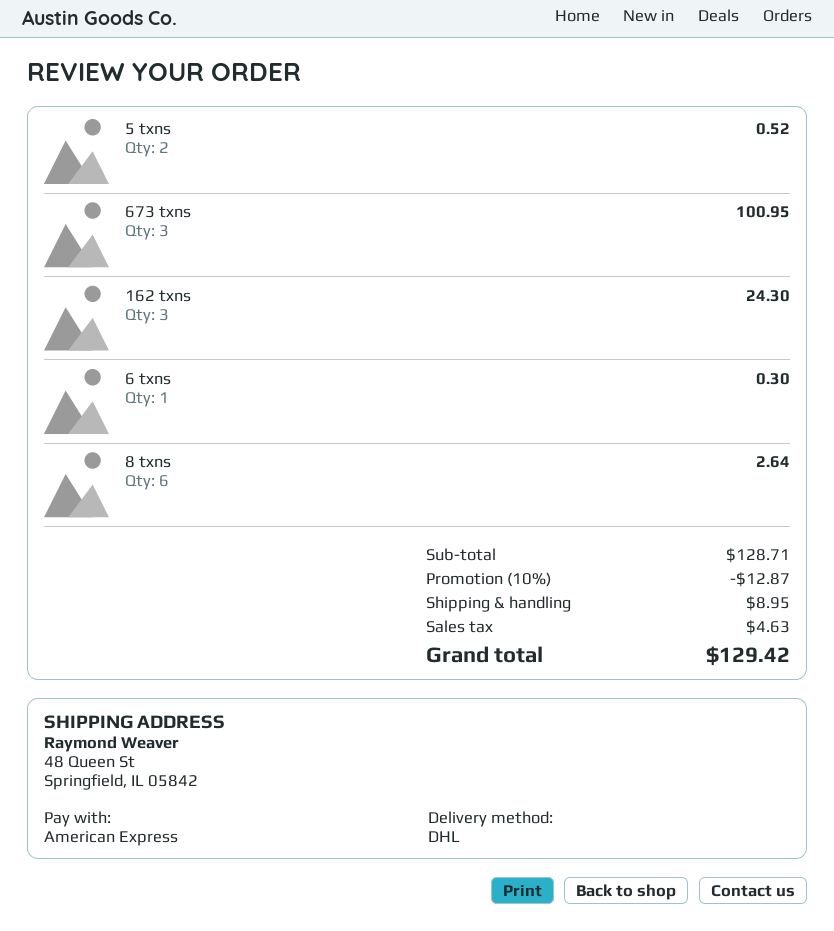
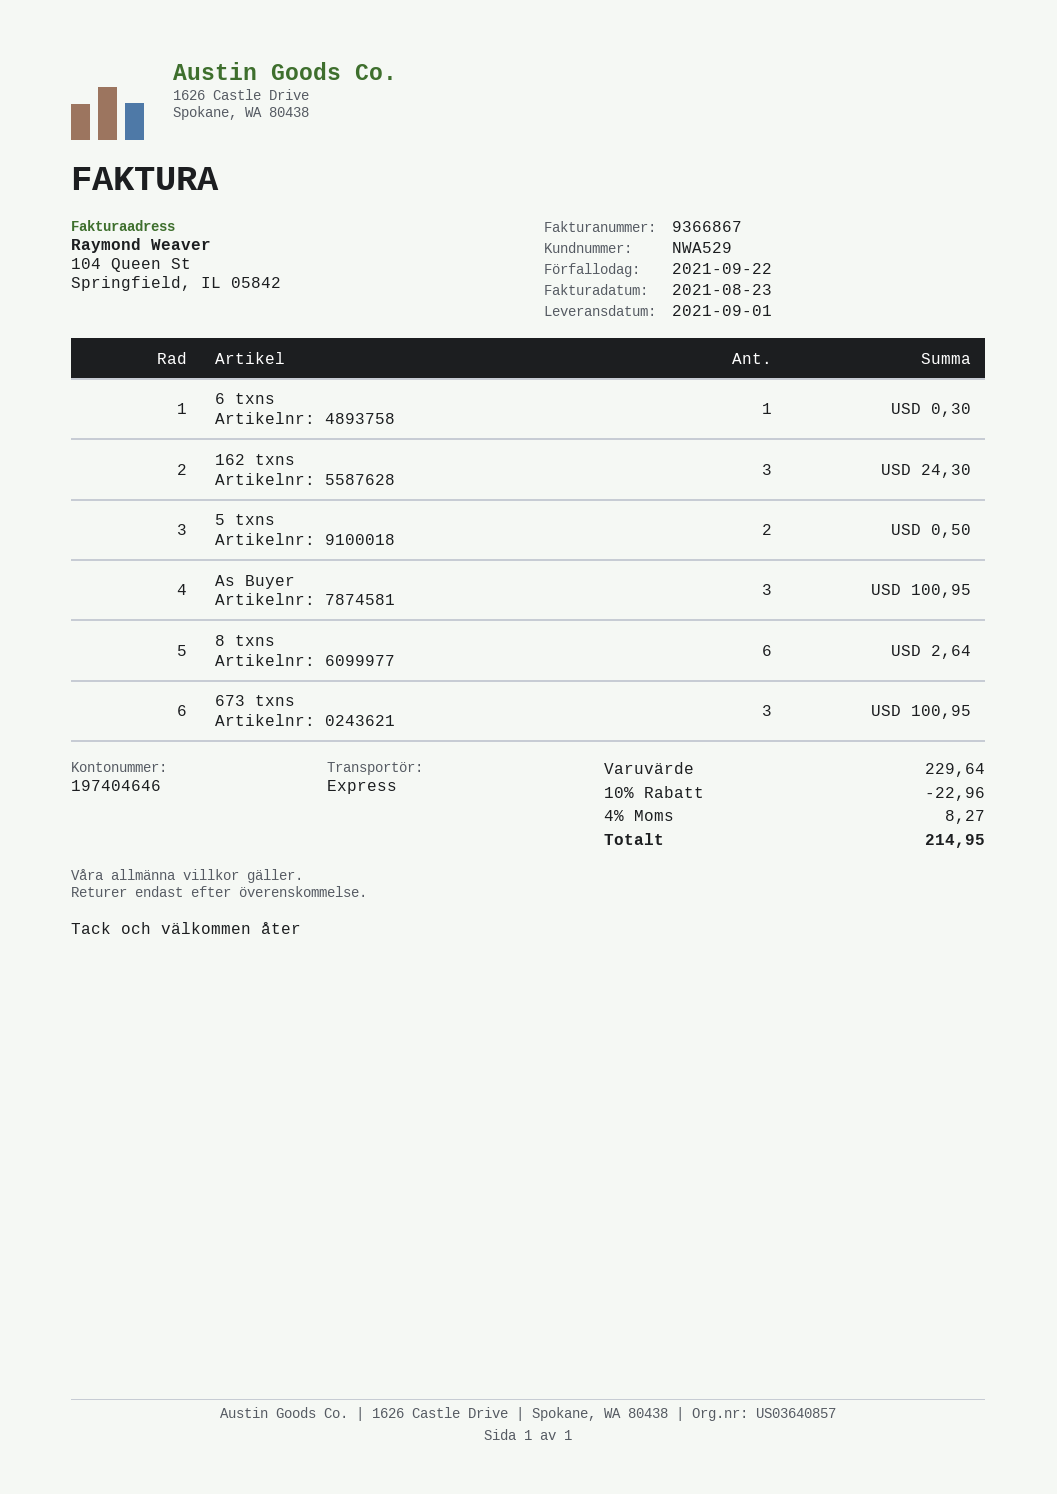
shipping method: DHL -> express
5 txns: 2 for 0.52 -> 2 for 0.50
As Buyer: none -> 3 for 100.95
subtotal: 128.71 -> 229.64
discount: 10% = 12.87 -> 10% = 22.96
shipping: 8.95 -> none
tax: 4.63 -> 8.27
total: 129.42 -> 214.95

